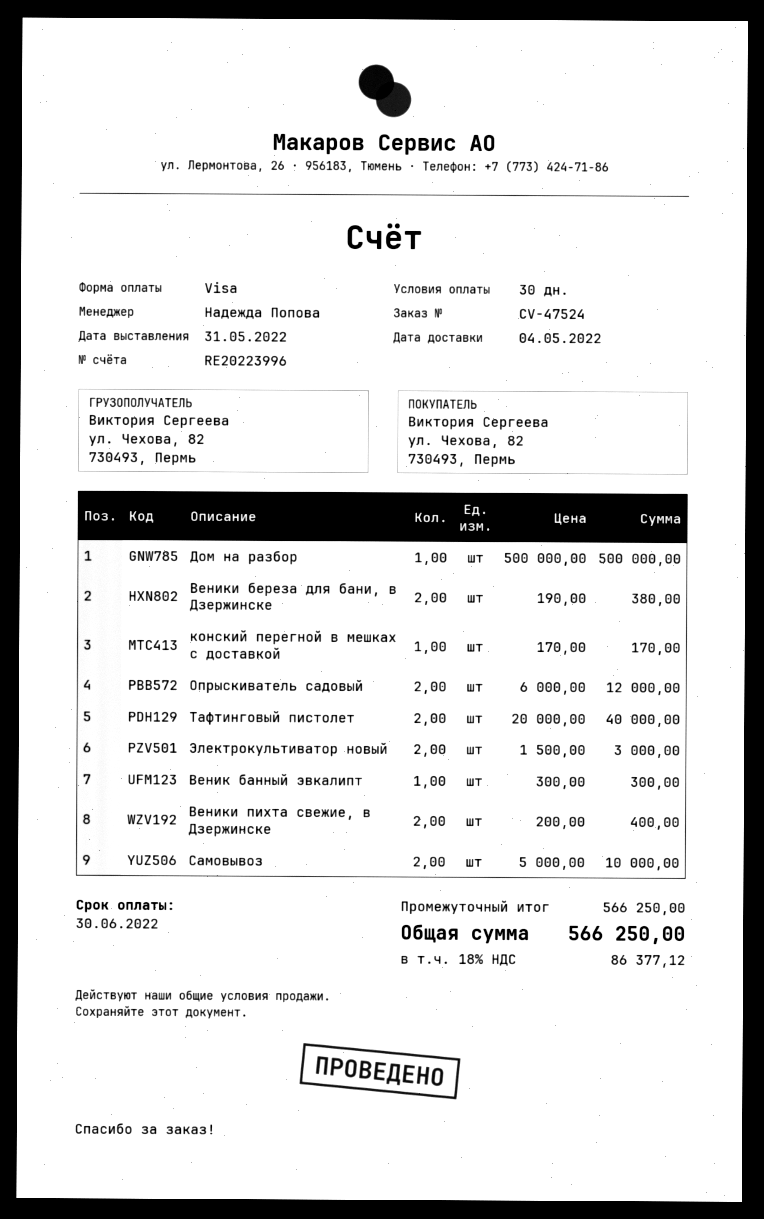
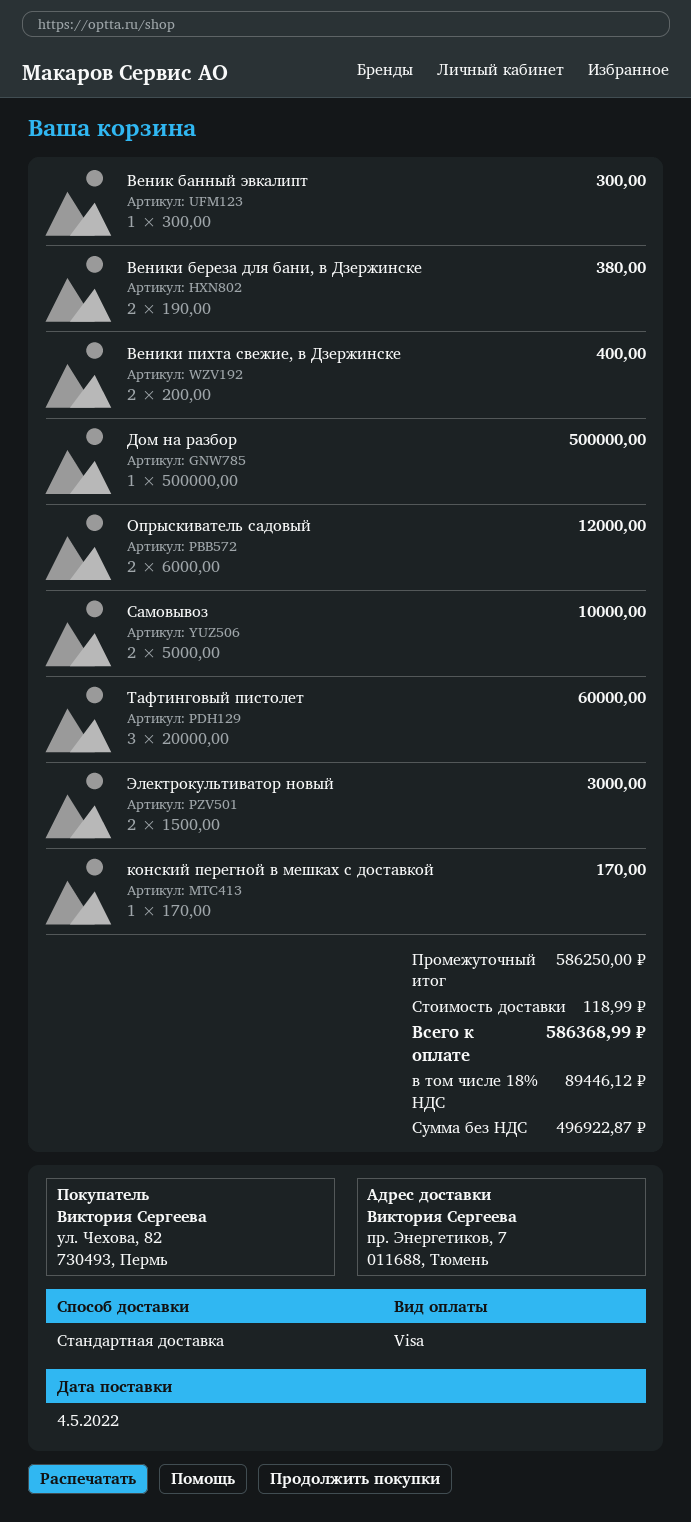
ship to: ул. Чехова, 82, 730493, Пермь -> пр. Энергетиков, 7, 011688, Тюмень
Тафтинговый пистолет: 2 x 20000.00 = 40000.00 -> 3 x 20000.00 = 60000.00
subtotal: 566250.00 -> 586250.00
shipping: none -> 118.99
tax: 18% = 86377.12 -> 18% = 89446.12
total: 566250.00 -> 586368.99

